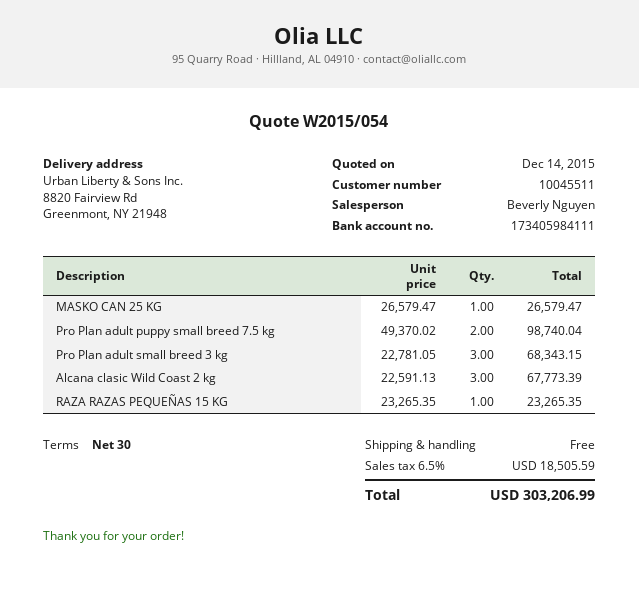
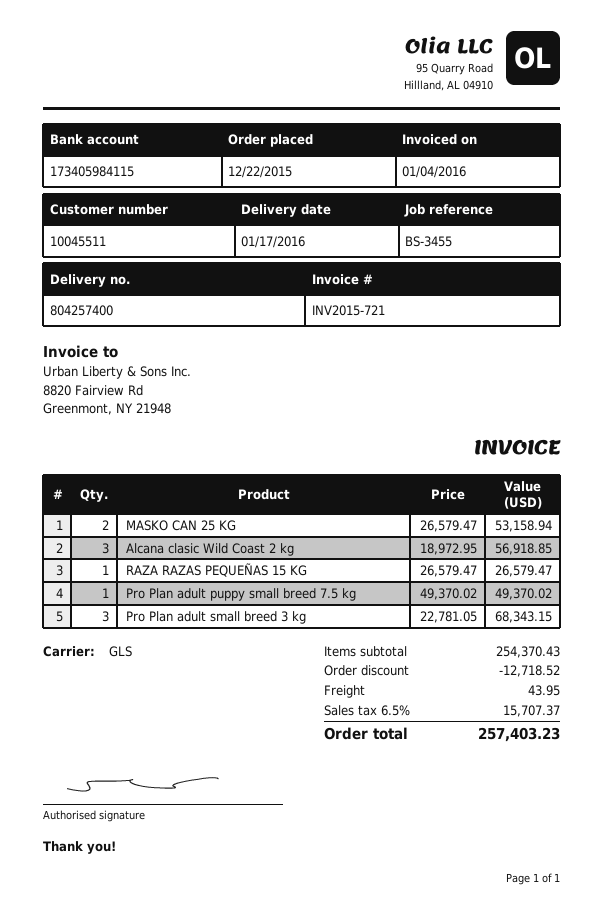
bank account: 173405984111 -> 173405984115
MASKO CAN 25 KG: 1 x 26579.47 = 26579.47 -> 2 x 26579.47 = 53158.94
Pro Plan adult puppy small breed 7.5 kg: 2 x 49370.02 = 98740.04 -> 1 x 49370.02 = 49370.02
Alcana clasic Wild Coast 2 kg: 3 x 22591.13 = 67773.39 -> 3 x 18972.95 = 56918.85
RAZA RAZAS PEQUEÑAS 15 KG: 1 x 23265.35 = 23265.35 -> 1 x 26579.47 = 26579.47
discount: none -> 12718.52
shipping: 0.00 -> 43.95
tax: 6.5% = 18505.59 -> 6.5% = 15707.37
total: 303206.99 -> 257403.23

